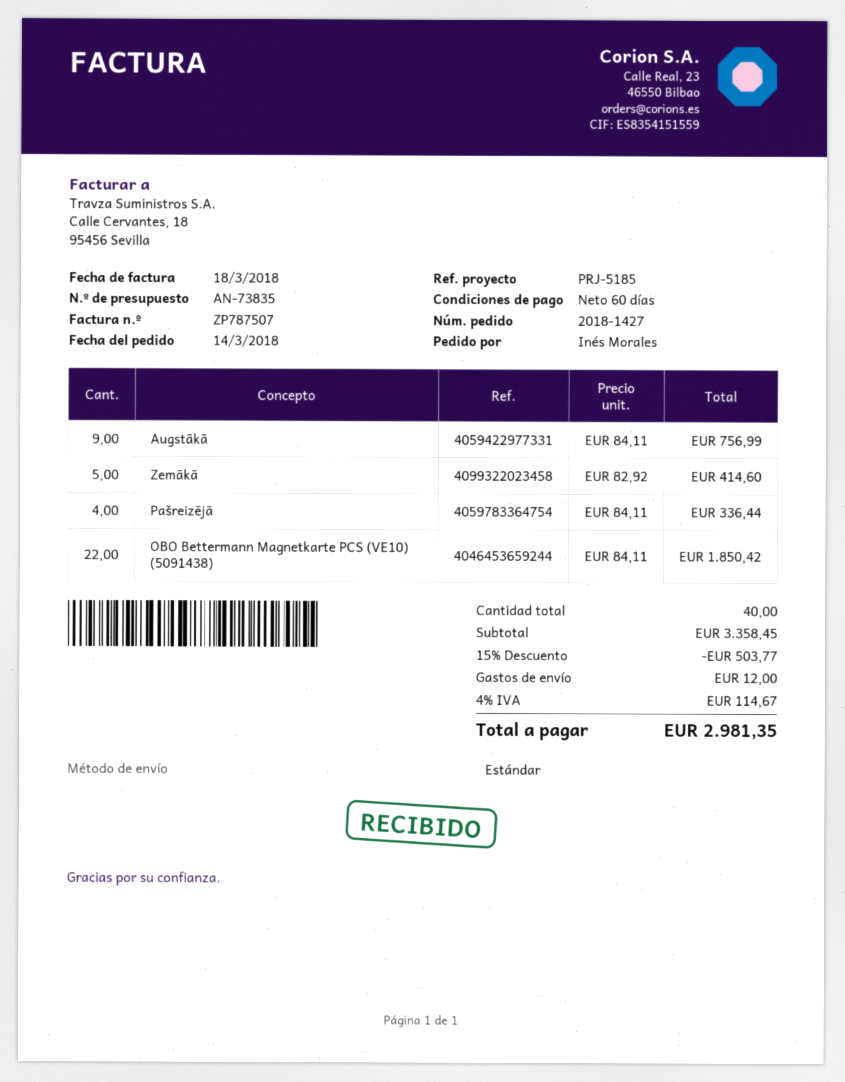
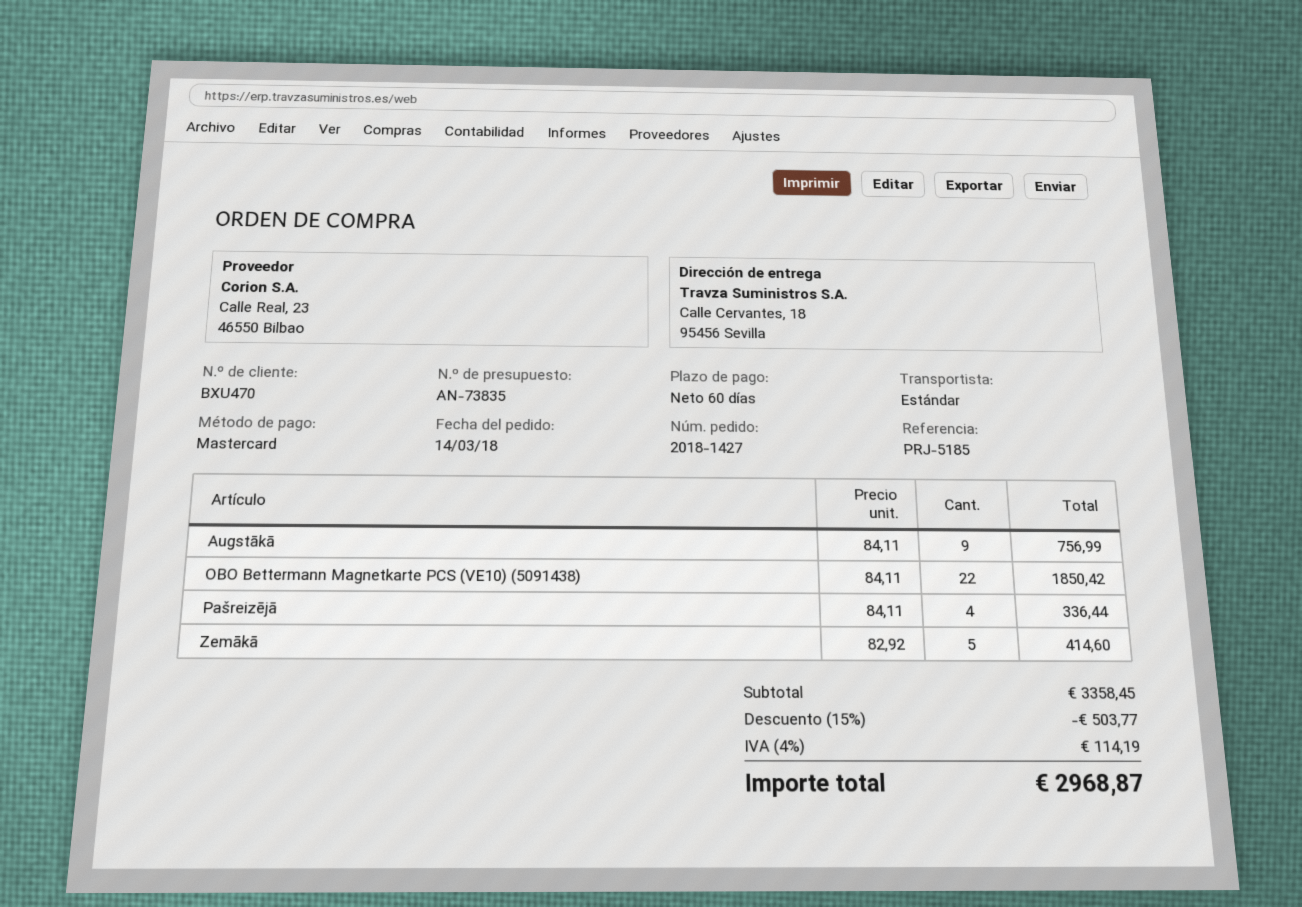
shipping: 12.00 -> none
tax: 4% = 114.67 -> 4% = 114.19
total: 2981.35 -> 2968.87

